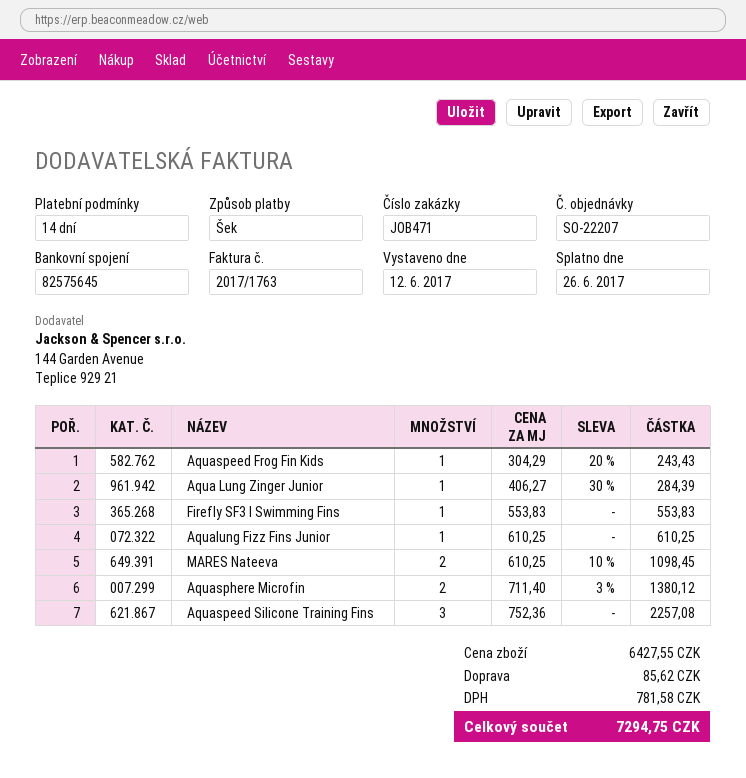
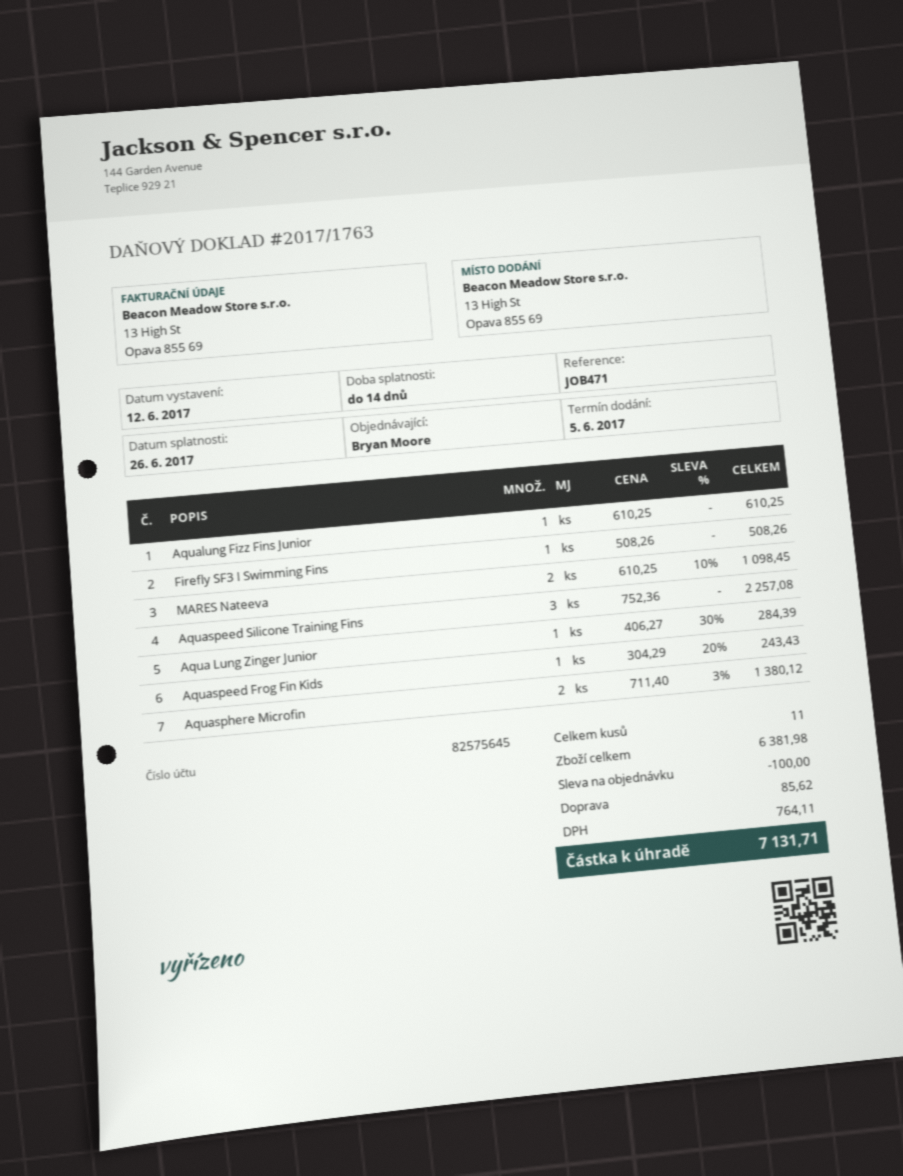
Firefly SF3 I Swimming Fins: 1 x 553.83 = 553.83 -> 1 x 508.26 = 508.26
subtotal: 6427.55 -> 6381.98
discount: none -> 100.00
tax: 781.58 -> 764.11
total: 7294.75 -> 7131.71

